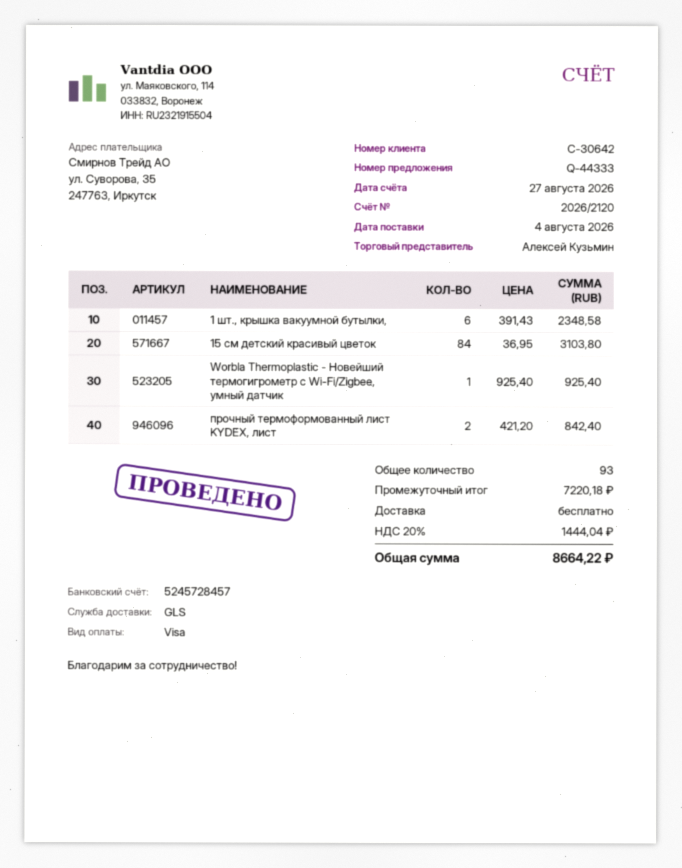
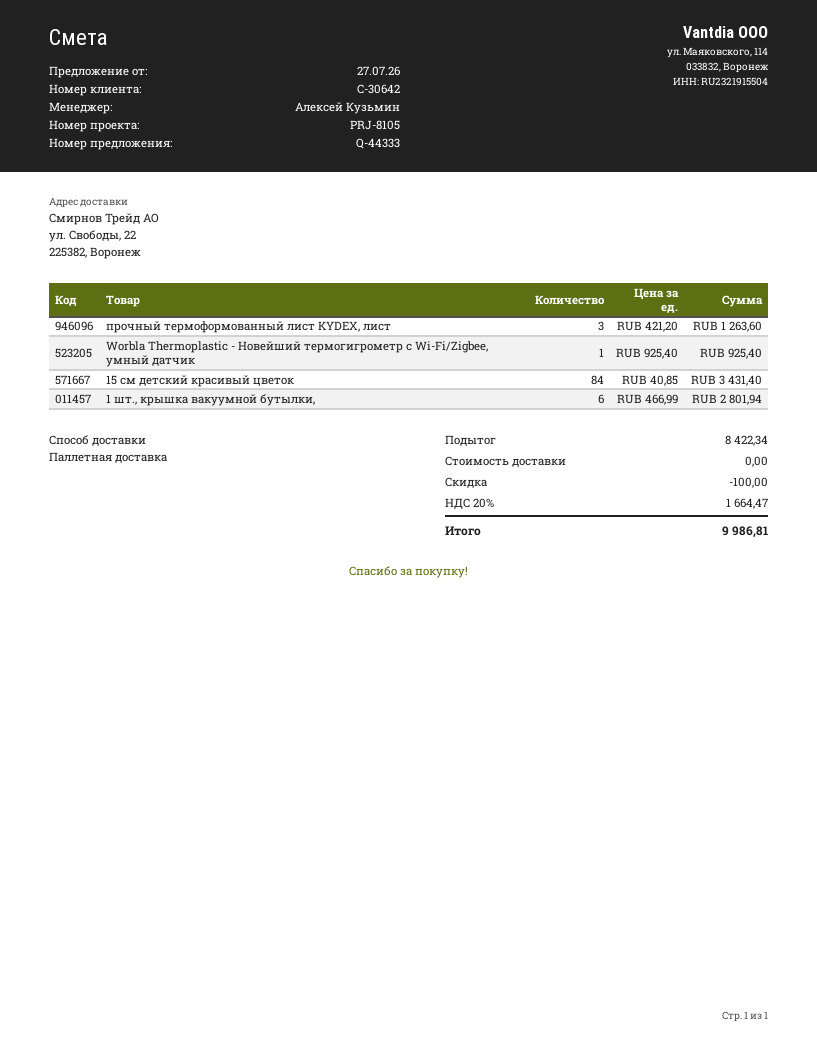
shipping method: GLS -> pallet freight
1 шт., крышка вакуумной бутылки,: 6 x 391.43 = 2348.58 -> 6 x 466.99 = 2801.94
15 см детский красивый цветок: 84 x 36.95 = 3103.80 -> 84 x 40.85 = 3431.40
прочный термоформованный лист KYDEX, лист: 2 x 421.20 = 842.40 -> 3 x 421.20 = 1263.60
subtotal: 7220.18 -> 8422.34
discount: none -> 100.00
tax: 20% = 1444.04 -> 20% = 1664.47
total: 8664.22 -> 9986.81

